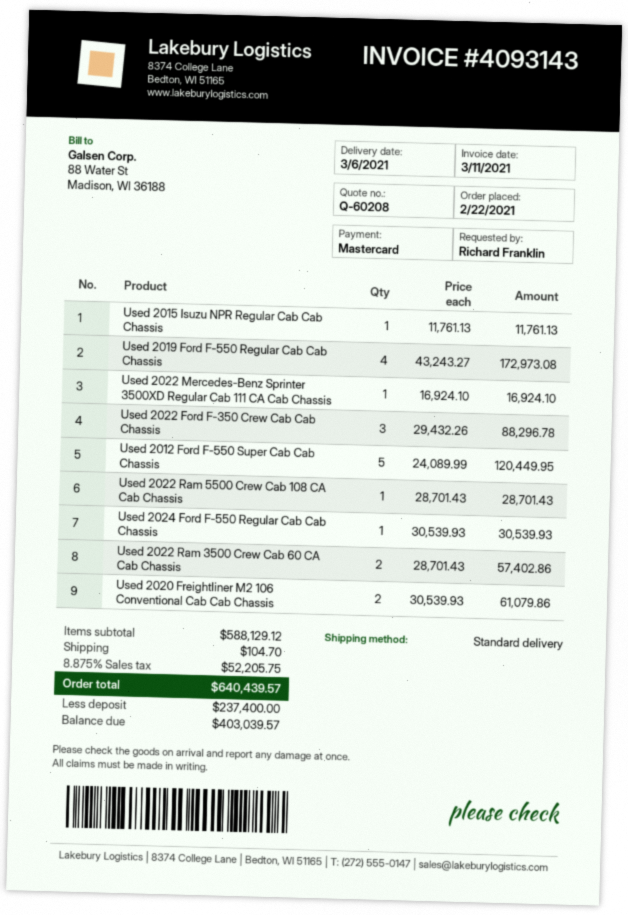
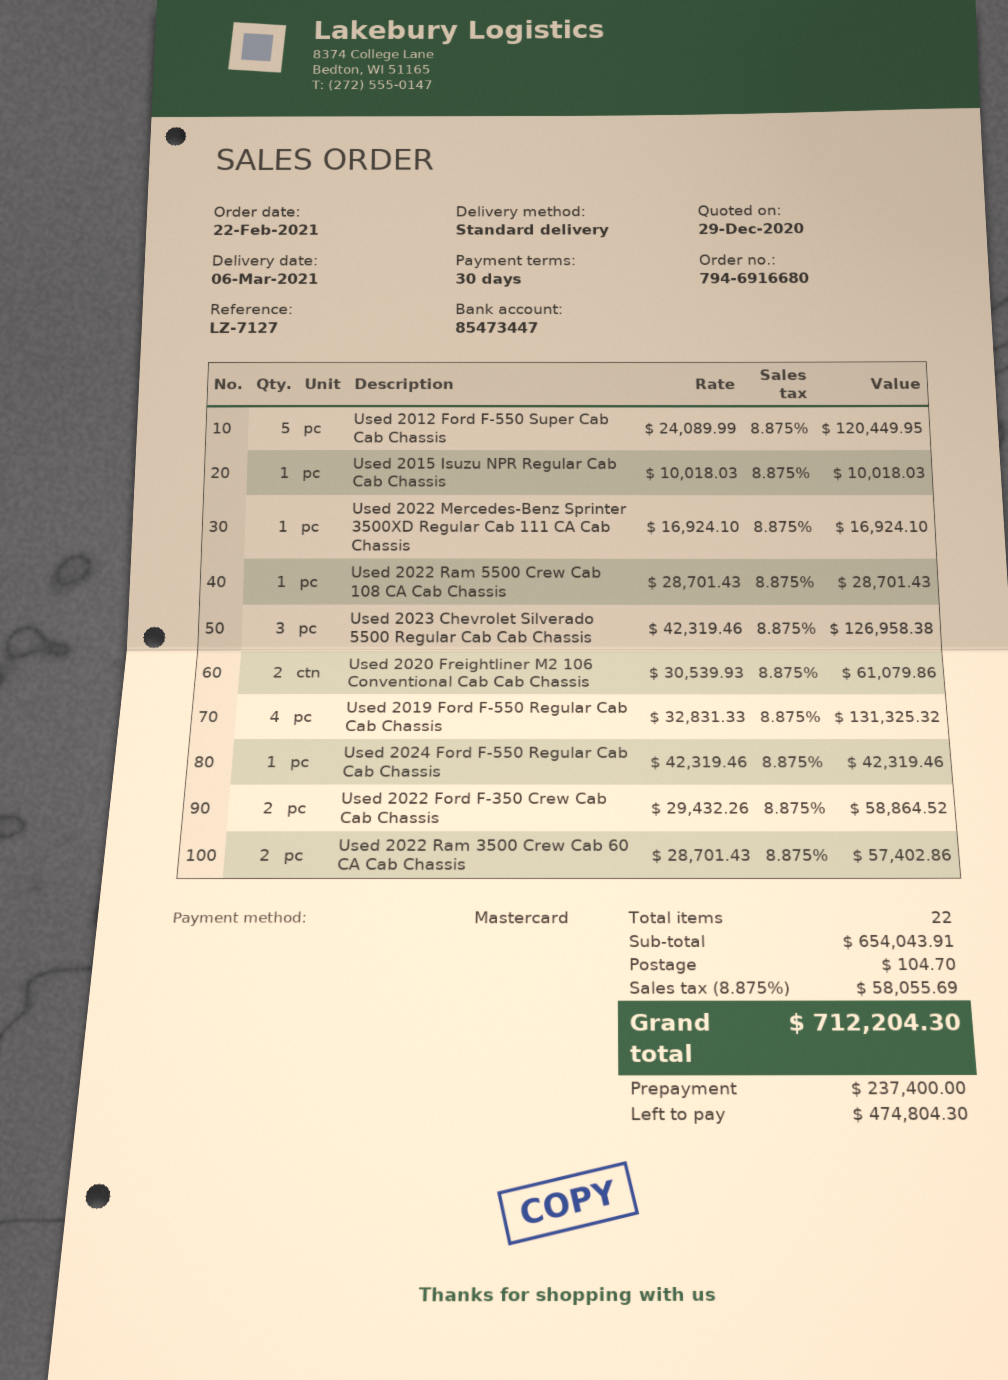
Used 2015 Isuzu NPR Regular Cab Cab Chassis: 1 x 11761.13 = 11761.13 -> 1 x 10018.03 = 10018.03
Used 2019 Ford F-550 Regular Cab Cab Chassis: 4 x 43243.27 = 172973.08 -> 4 x 32831.33 = 131325.32
Used 2022 Ford F-350 Crew Cab Cab Chassis: 3 x 29432.26 = 88296.78 -> 2 x 29432.26 = 58864.52
Used 2024 Ford F-550 Regular Cab Cab Chassis: 1 x 30539.93 = 30539.93 -> 1 x 42319.46 = 42319.46
Used 2023 Chevrolet Silverado 5500 Regular Cab Cab Chassis: none -> 3 x 42319.46 = 126958.38
subtotal: 588129.12 -> 654043.91
tax: 8.875% = 52205.75 -> 8.875% = 58055.69
total: 640439.57 -> 712204.30
balance: 403039.57 -> 474804.30

